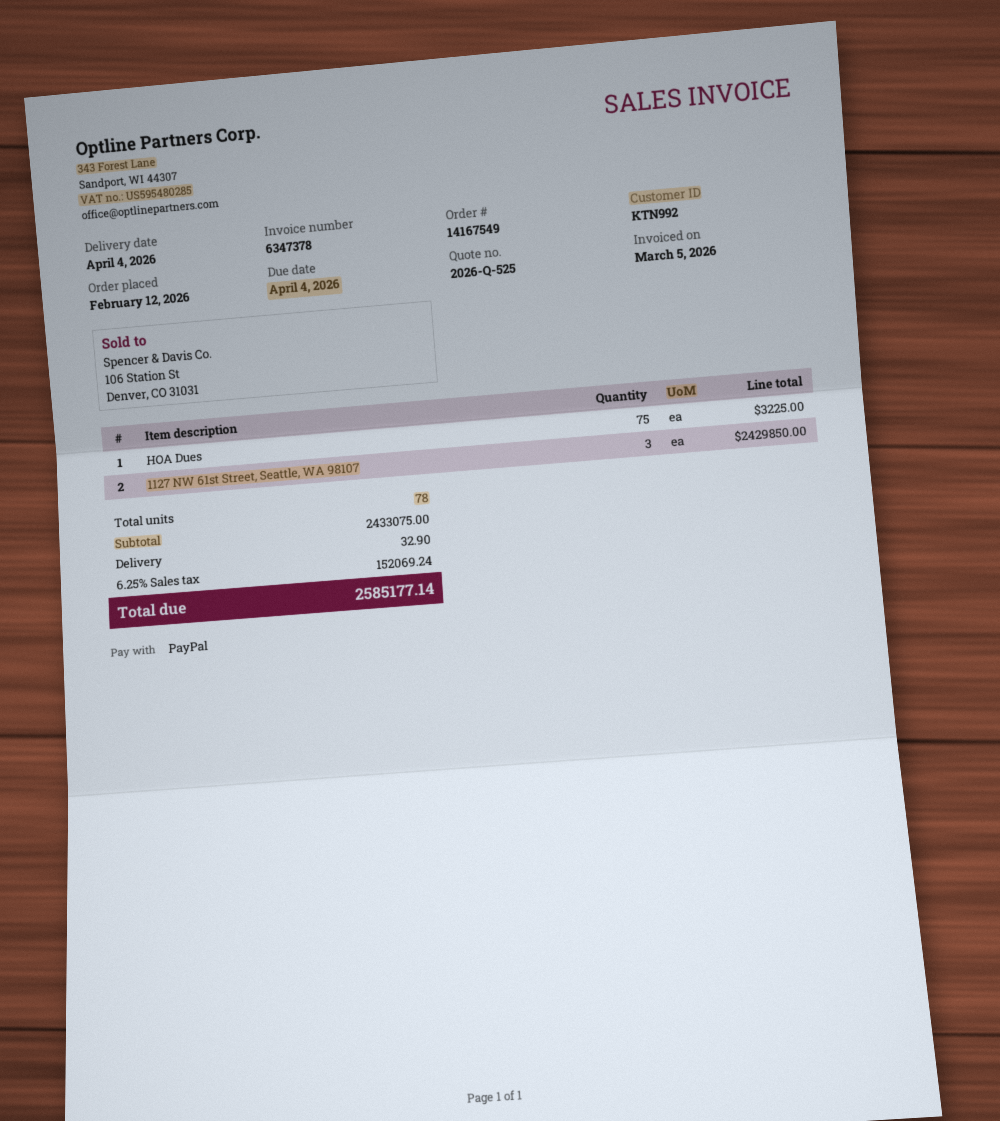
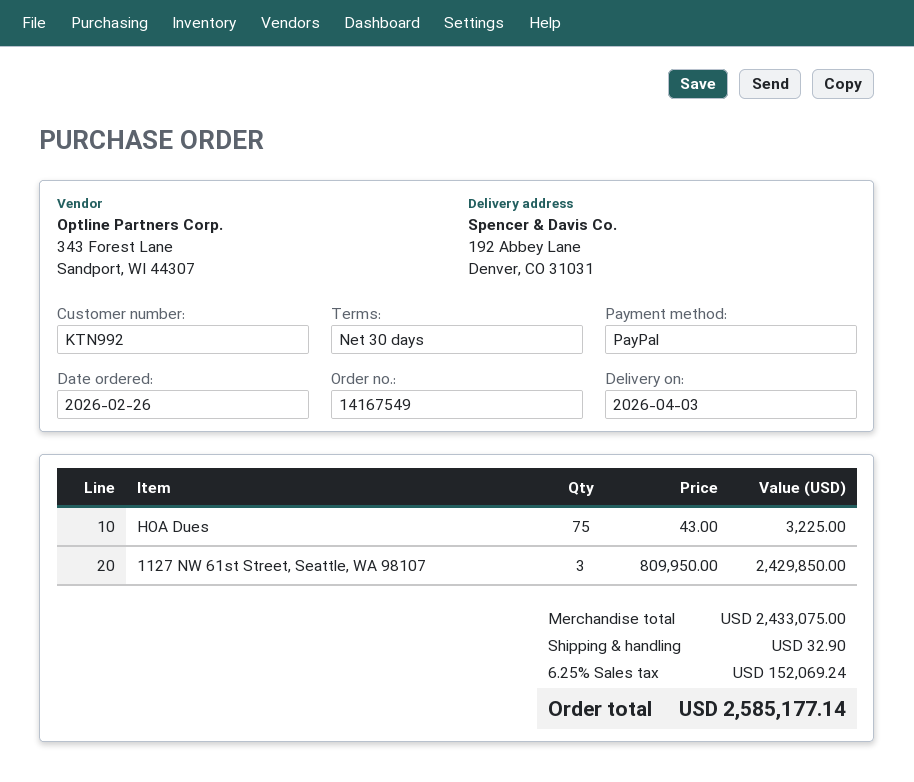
order date: 2026-02-12 -> 2026-02-26
delivery date: 2026-04-04 -> 2026-04-03

